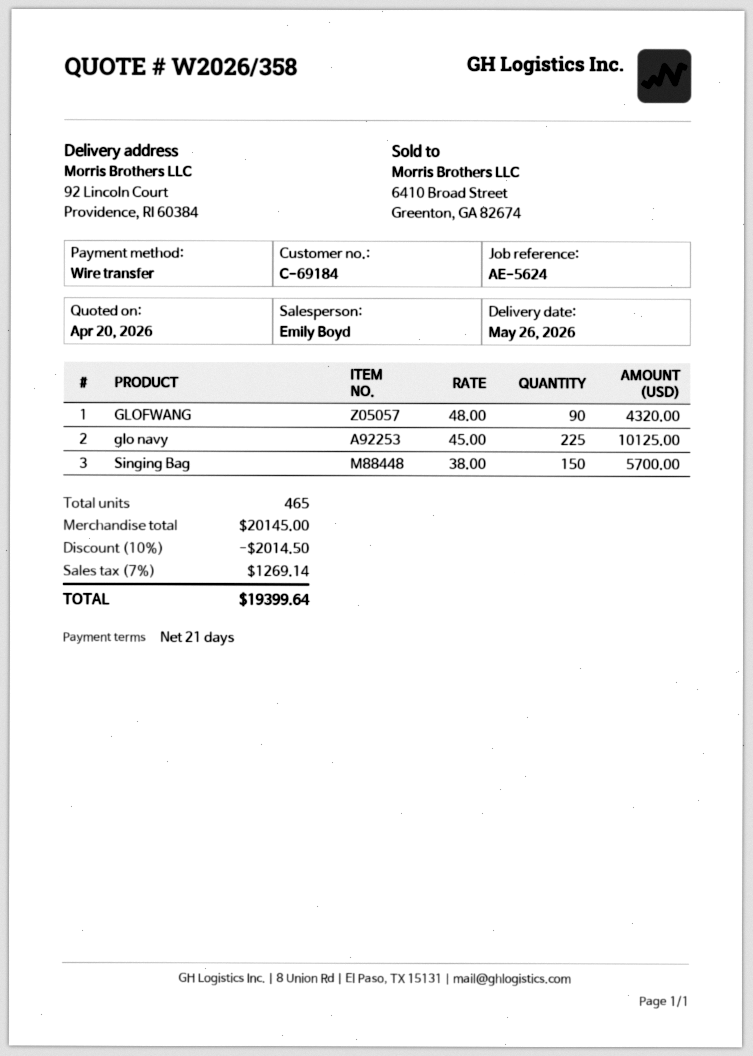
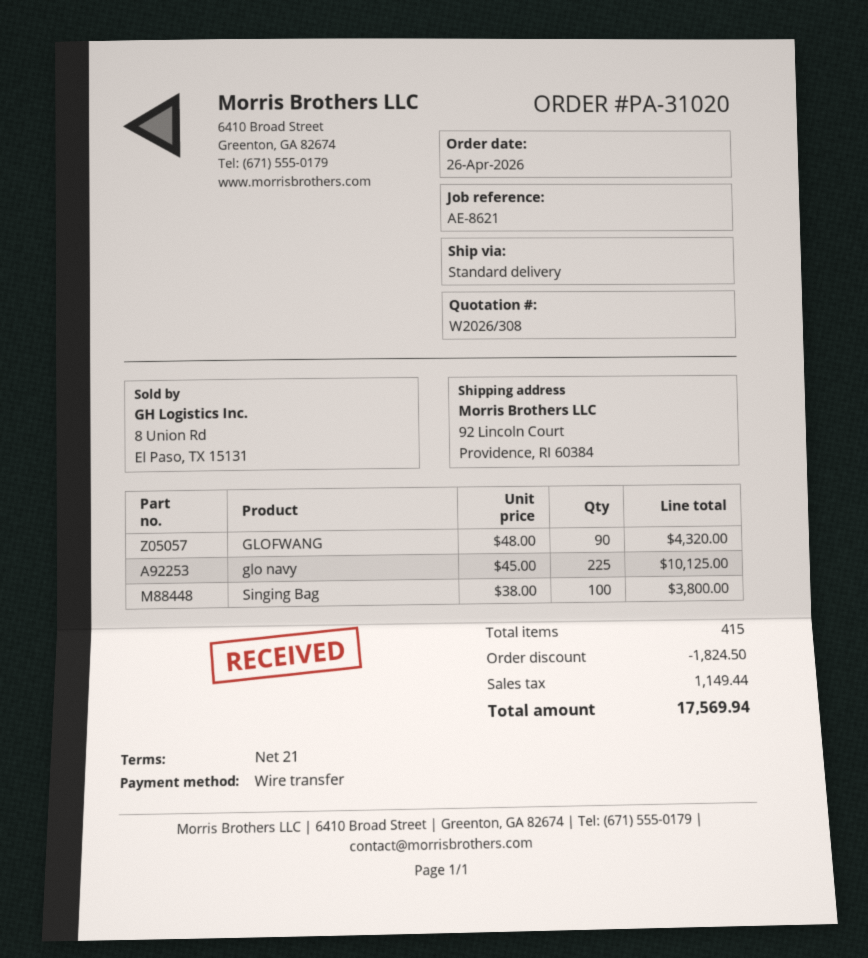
quote number: W2026/358 -> W2026/308
reference: AE-5624 -> AE-8621
Singing Bag: 150 x 38.00 = 5700.00 -> 100 x 38.00 = 3800.00
total quantity: 465 -> 415
discount: 2014.50 -> 1824.50
tax: 1269.14 -> 1149.44
total: 19399.64 -> 17569.94

